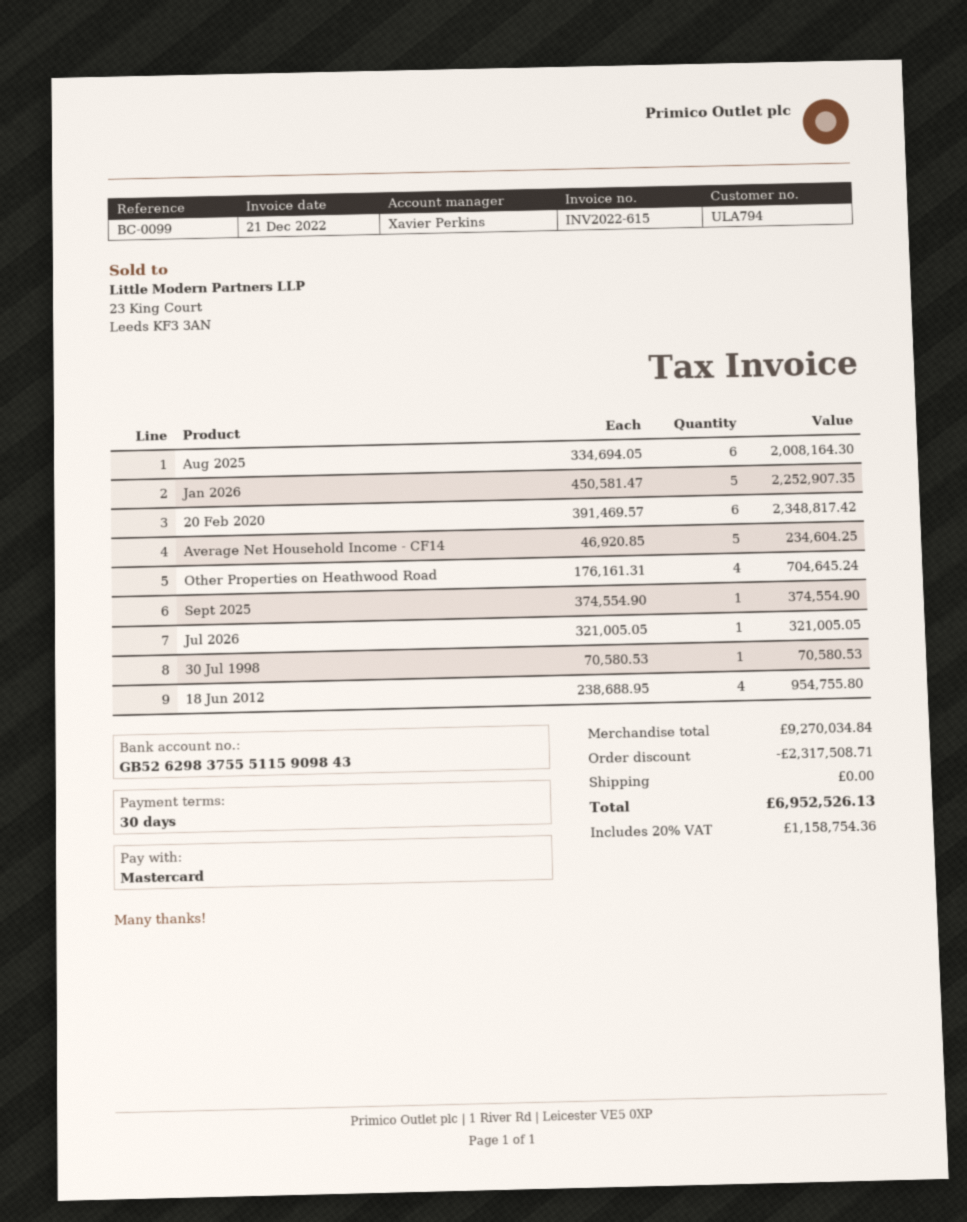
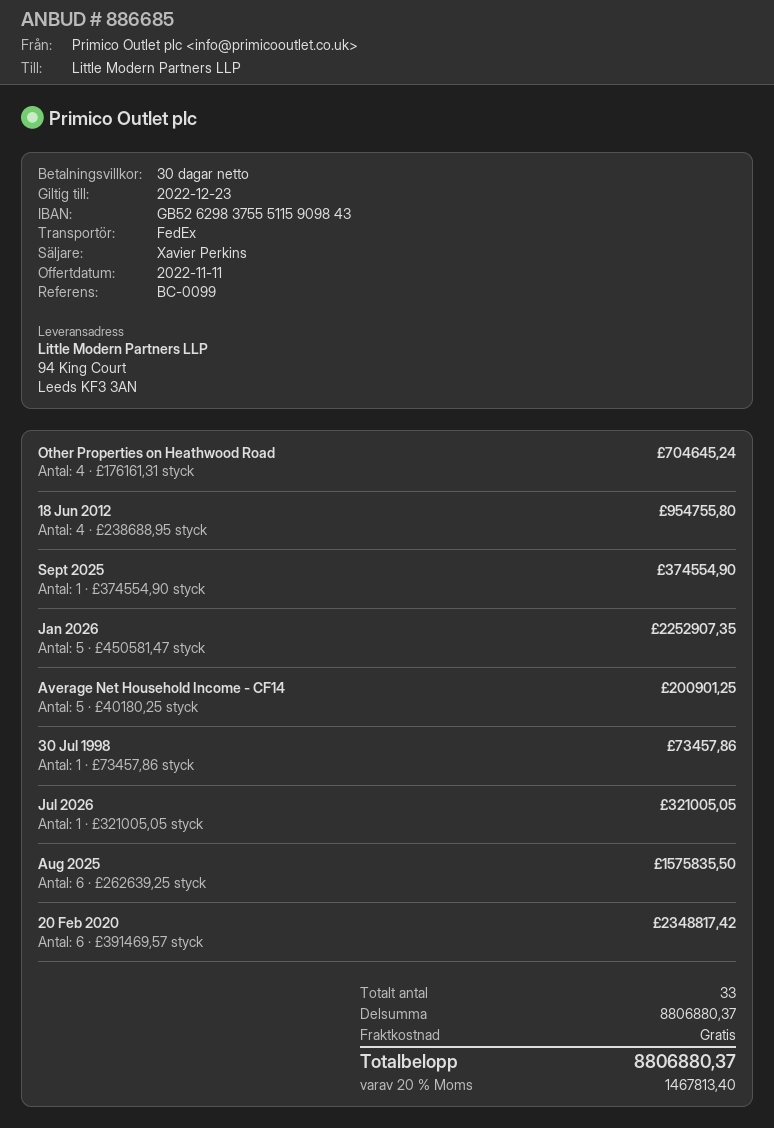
Aug 2025: 6 x 334694.05 = 2008164.30 -> 6 x 262639.25 = 1575835.50
Average Net Household Income - CF14: 5 x 46920.85 = 234604.25 -> 5 x 40180.25 = 200901.25
30 Jul 1998: 1 x 70580.53 = 70580.53 -> 1 x 73457.86 = 73457.86
subtotal: 9270034.84 -> 8806880.37
discount: 2317508.71 -> none
tax: 20% = 1158754.36 -> 20% = 1467813.40
total: 6952526.13 -> 8806880.37

